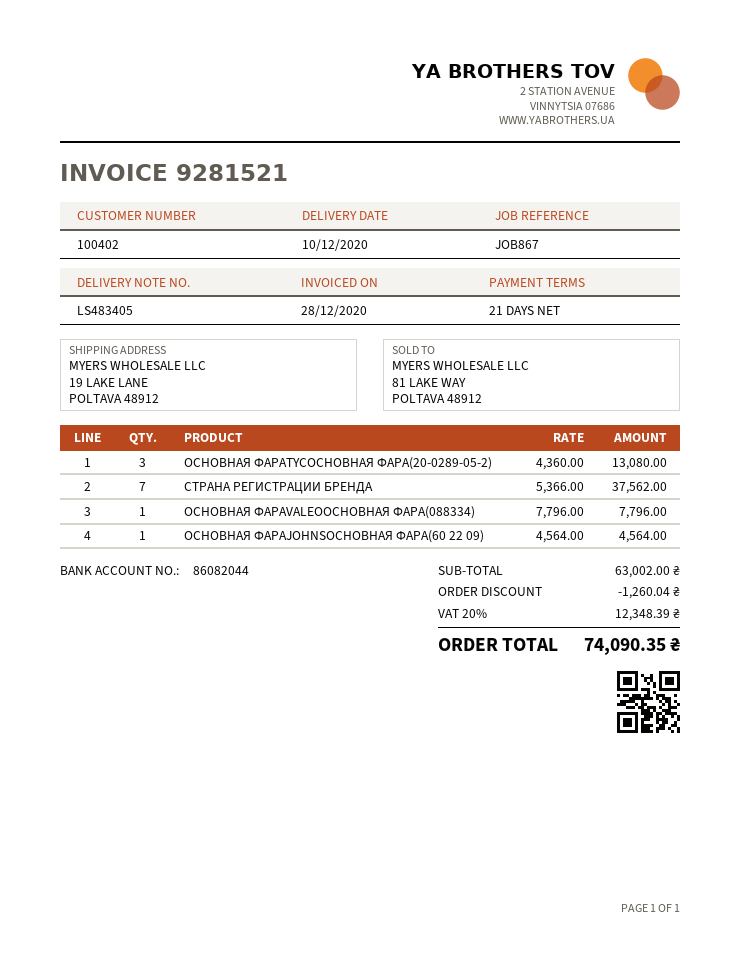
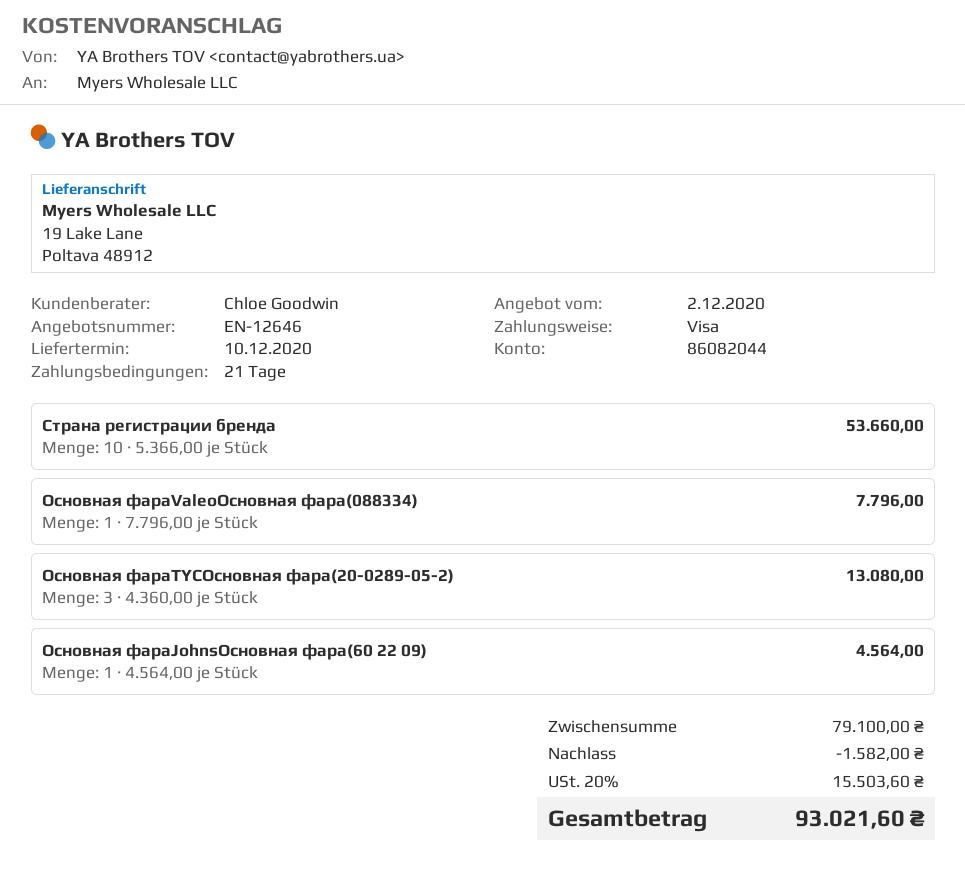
СТРАНА РЕГИСТРАЦИИ БРЕНДА: 7 x 5366.00 = 37562.00 -> 10 x 5366.00 = 53660.00
subtotal: 63002.00 -> 79100.00
discount: 1260.04 -> 1582.00
tax: 20% = 12348.39 -> 20% = 15503.60
total: 74090.35 -> 93021.60

